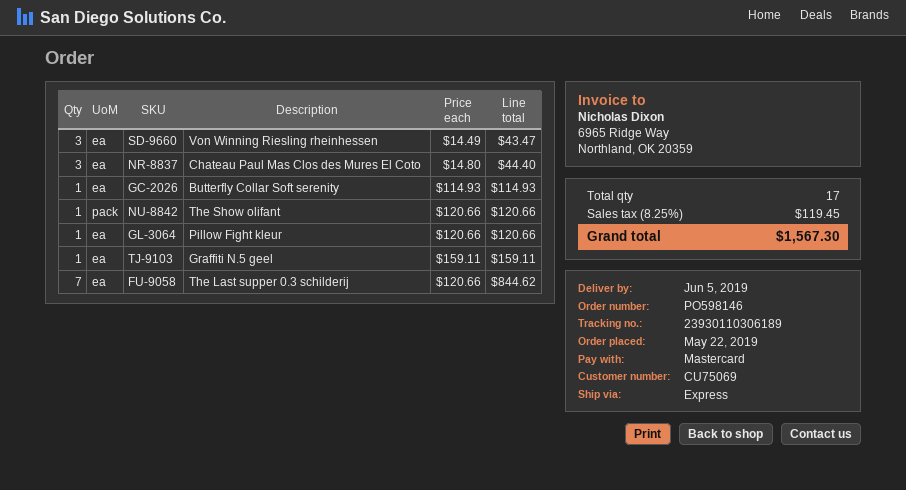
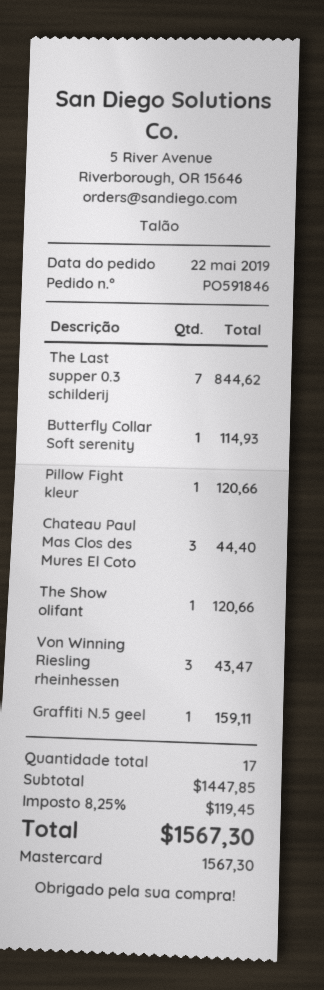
order number: PO598146 -> PO591846

